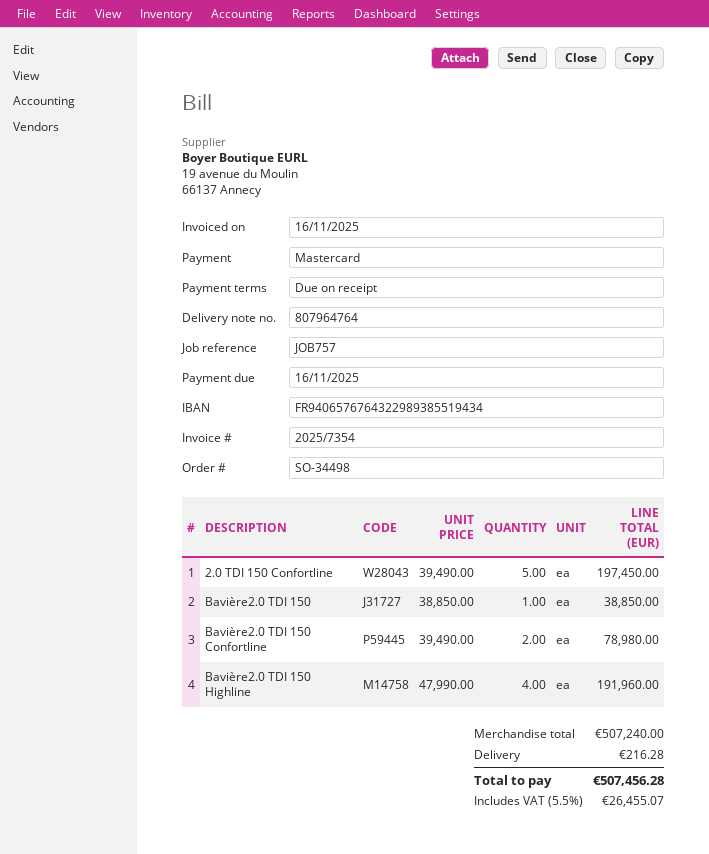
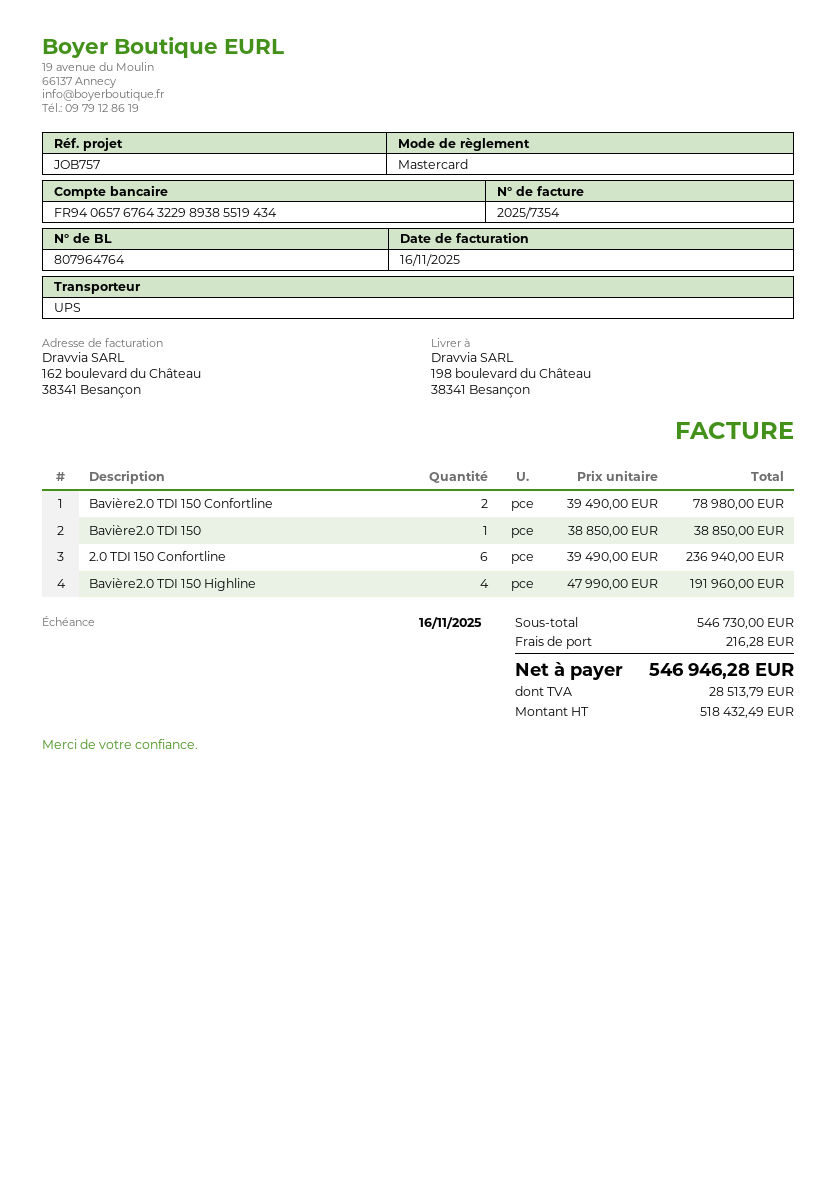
2.0 TDI 150 Confortline: 5 x 39490.00 = 197450.00 -> 6 x 39490.00 = 236940.00
subtotal: 507240.00 -> 546730.00
tax: 26455.07 -> 28513.79
total: 507456.28 -> 546946.28

